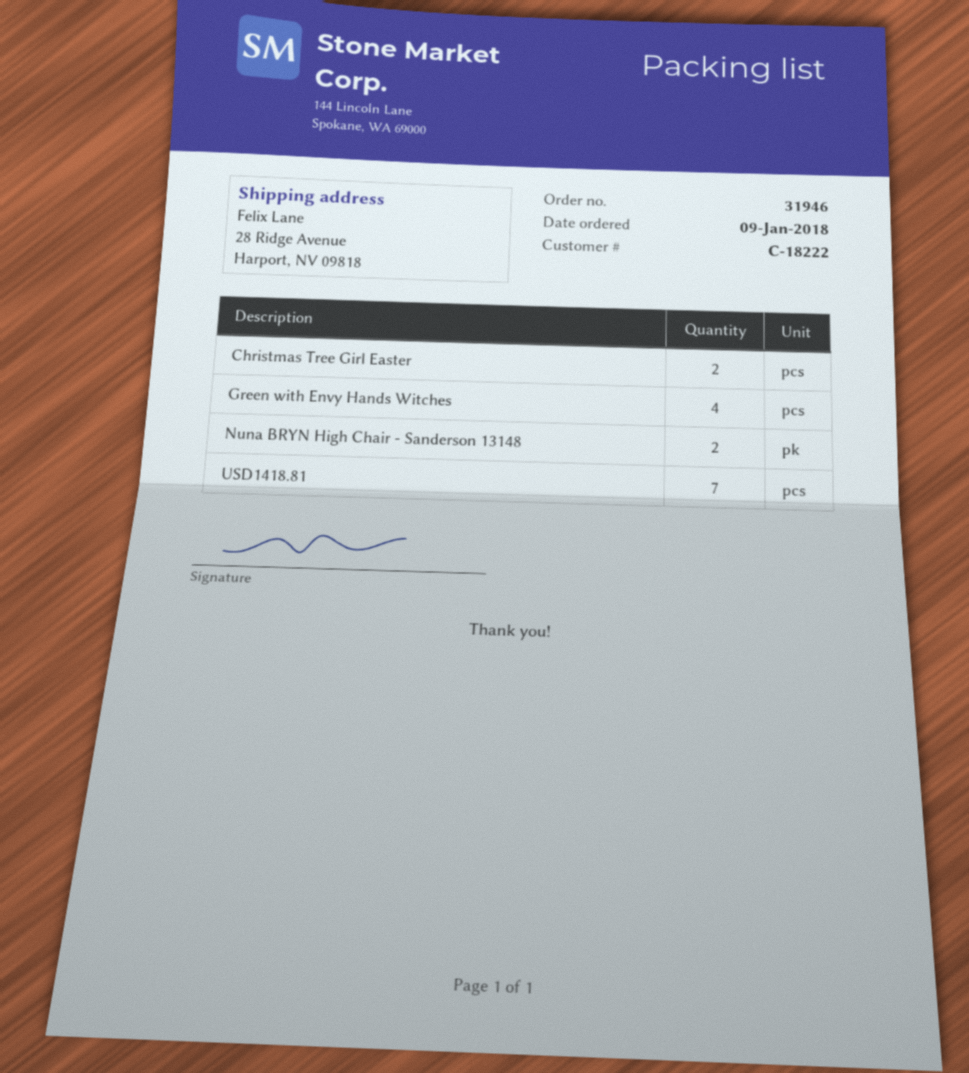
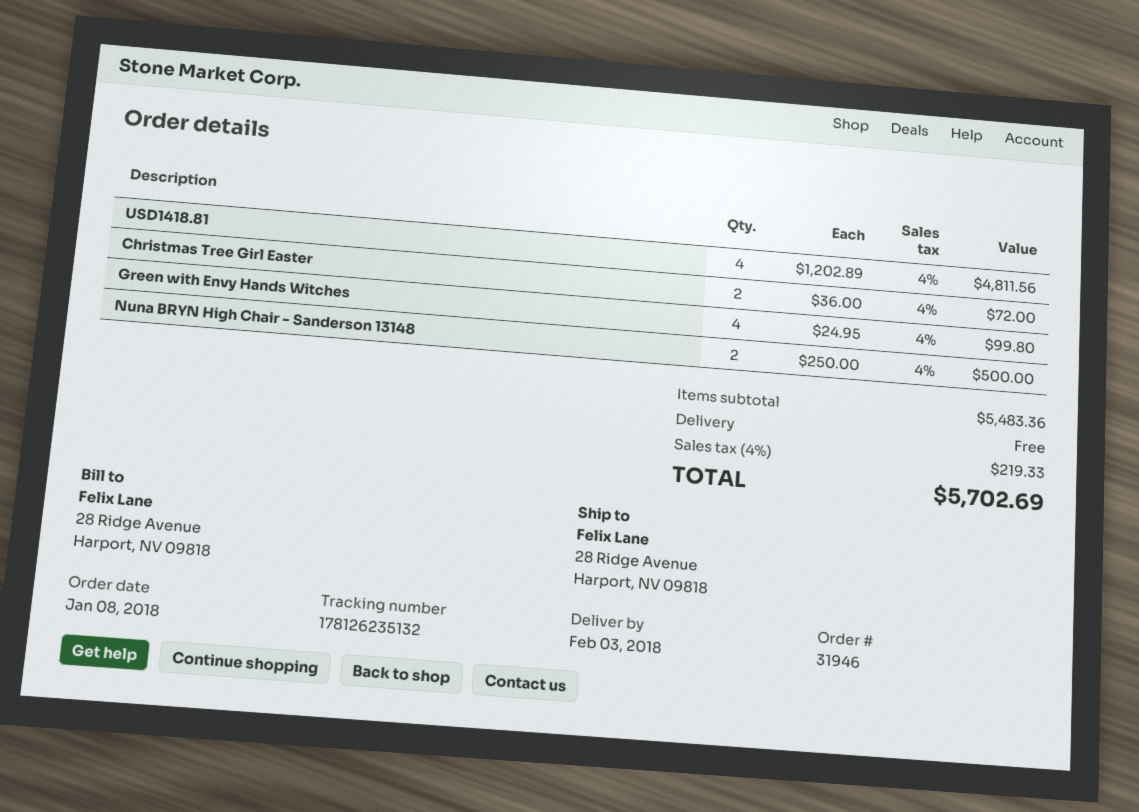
order date: 2018-01-09 -> 2018-01-08
USD1418.81: 7 -> 4

